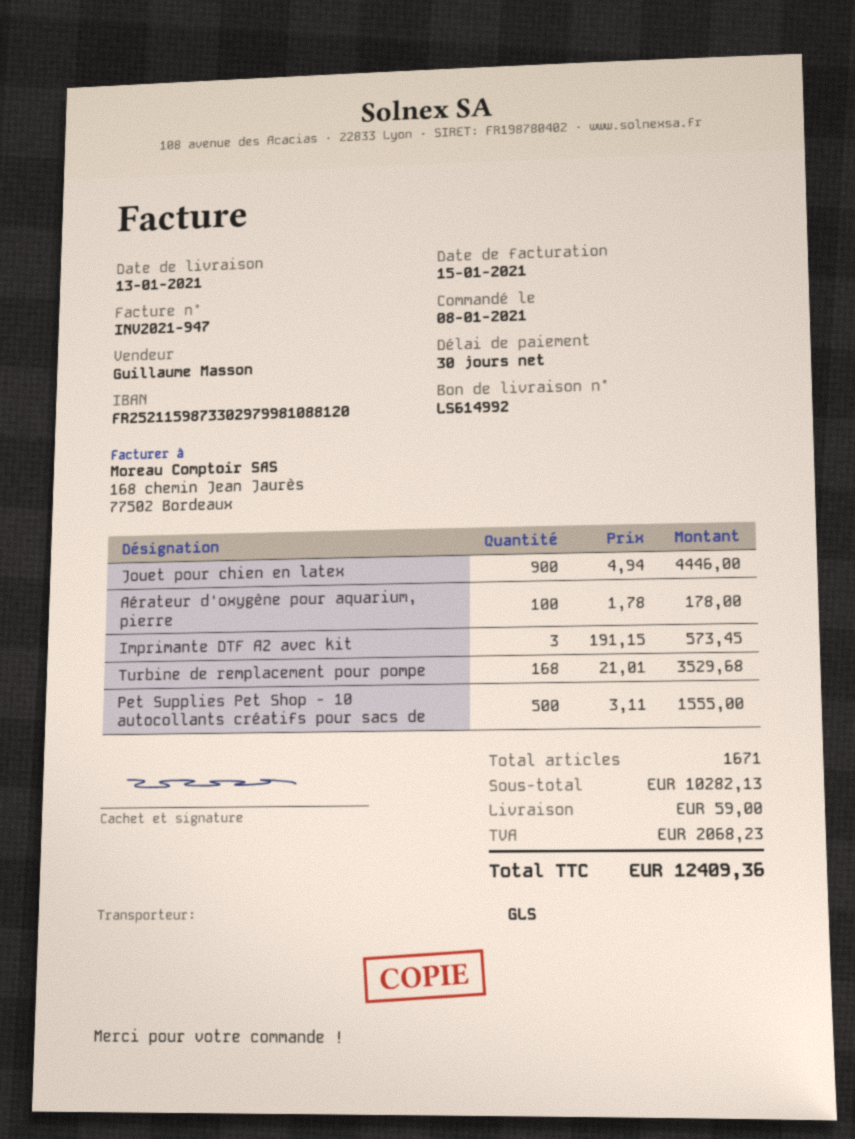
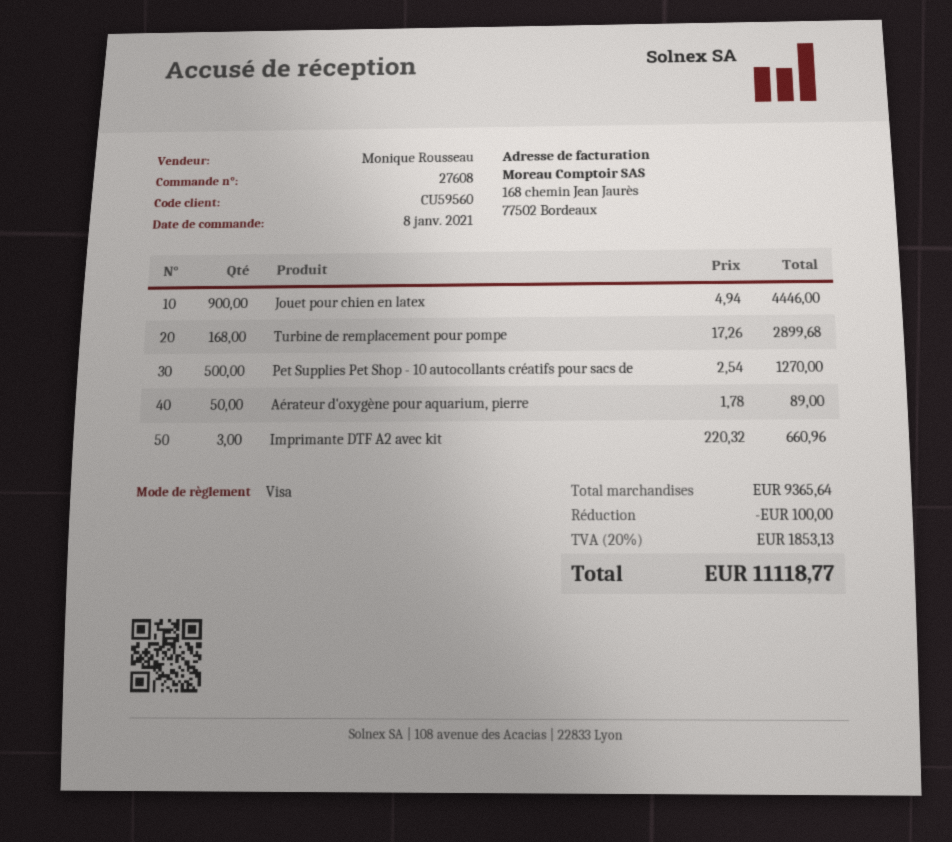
sales rep: Guillaume Masson -> Monique Rousseau
Aérateur d'oxygène pour aquarium, pierre: 100 x 1.78 = 178.00 -> 50 x 1.78 = 89.00
Imprimante DTF A2 avec kit: 3 x 191.15 = 573.45 -> 3 x 220.32 = 660.96
Turbine de remplacement pour pompe: 168 x 21.01 = 3529.68 -> 168 x 17.26 = 2899.68
Pet Supplies Pet Shop - 10 autocollants créatifs pour sacs de: 500 x 3.11 = 1555.00 -> 500 x 2.54 = 1270.00
subtotal: 10282.13 -> 9365.64
discount: none -> 100.00
shipping: 59.00 -> none
tax: 2068.23 -> 1853.13
total: 12409.36 -> 11118.77

